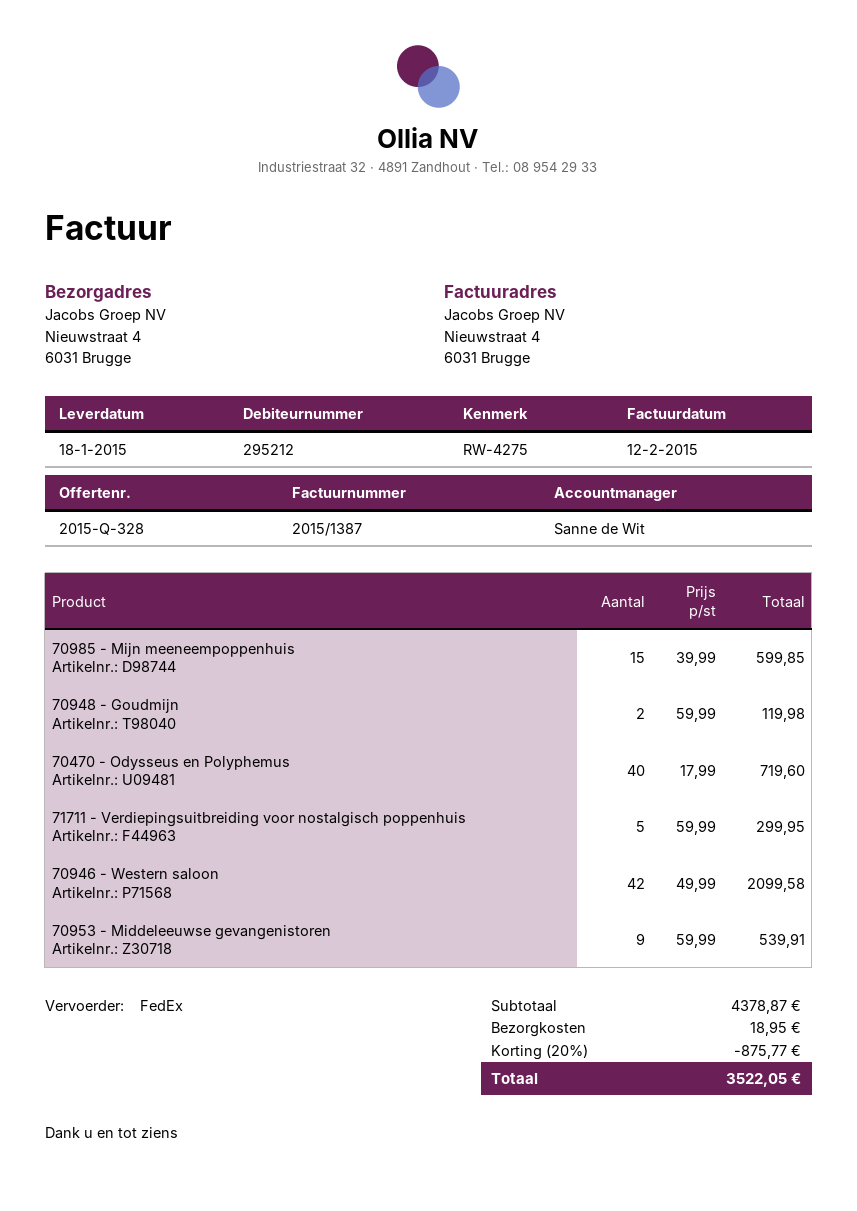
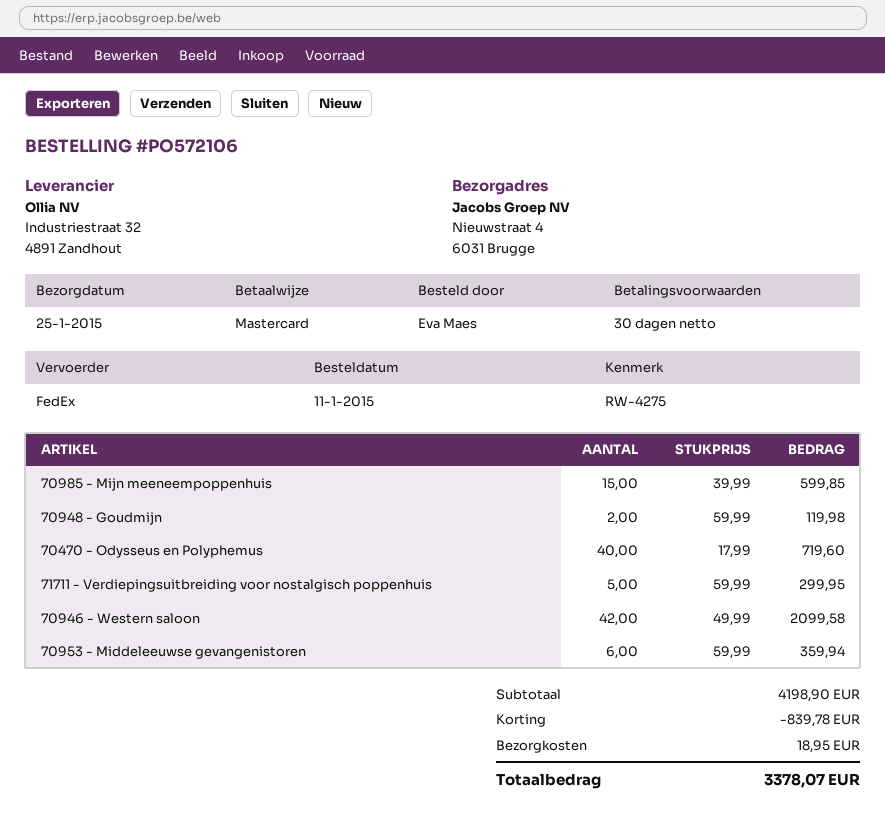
delivery date: 2015-01-18 -> 2015-01-25
70953 - Middeleeuwse gevangenistoren: 9 x 59.99 = 539.91 -> 6 x 59.99 = 359.94
subtotal: 4378.87 -> 4198.90
discount: 875.77 -> 839.78
total: 3522.05 -> 3378.07

